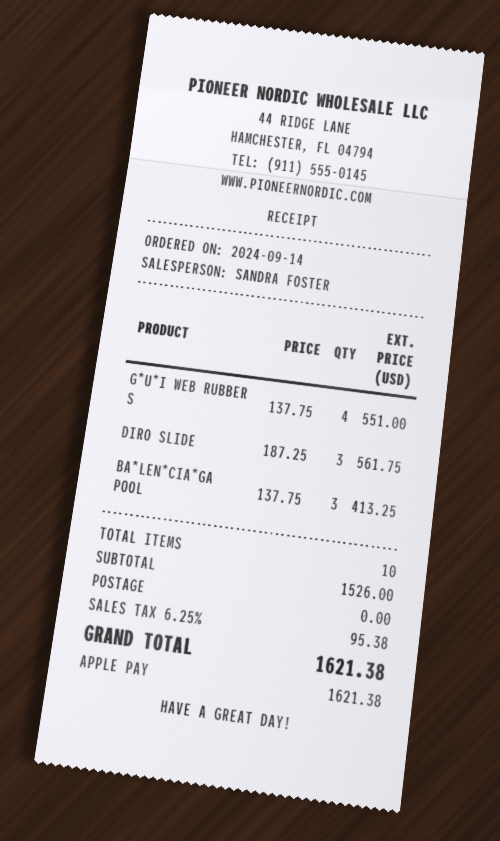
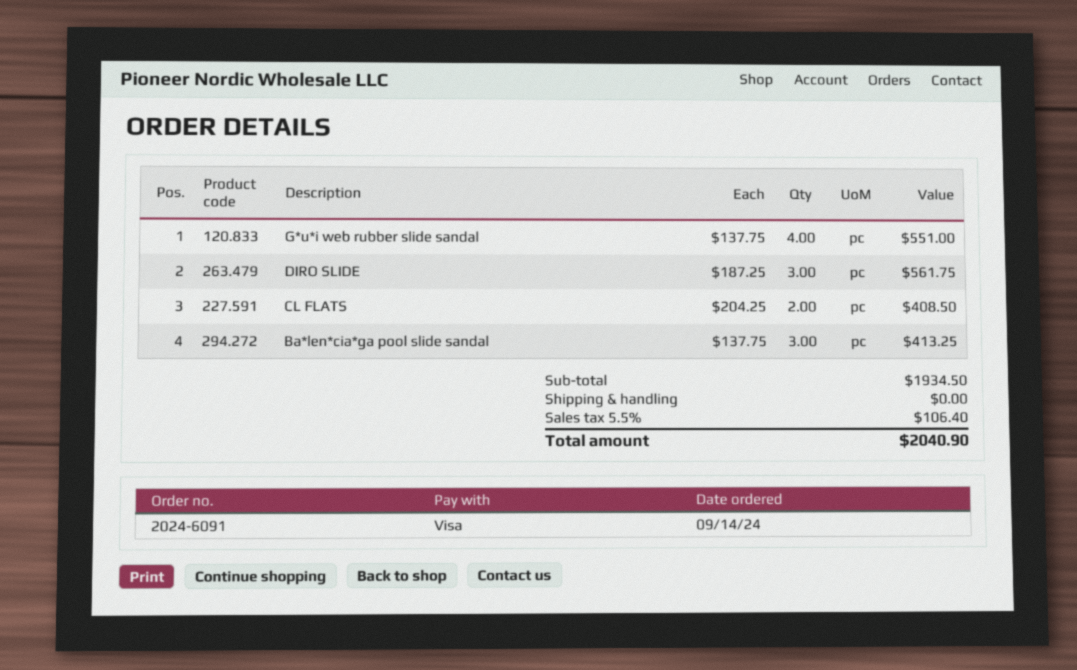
payment method: Apple Pay -> Visa
CL FLATS: none -> 2 x 204.25 = 408.50
subtotal: 1526.00 -> 1934.50
tax: 6.25% = 95.38 -> 5.5% = 106.40
total: 1621.38 -> 2040.90

